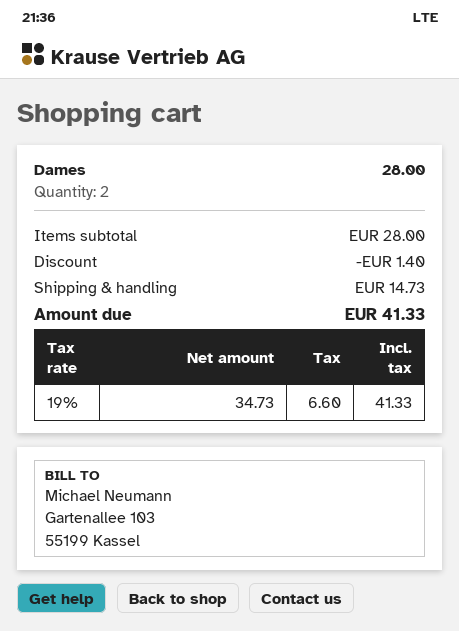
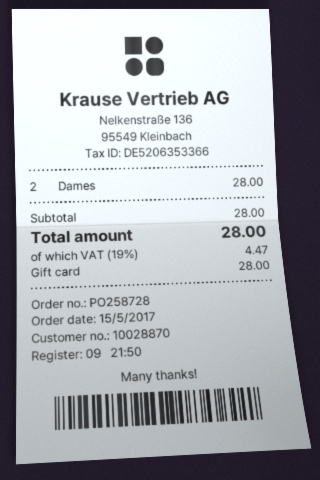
discount: 1.40 -> none
shipping: 14.73 -> none
tax: 19% = 6.60 -> 19% = 4.47
total: 41.33 -> 28.00

